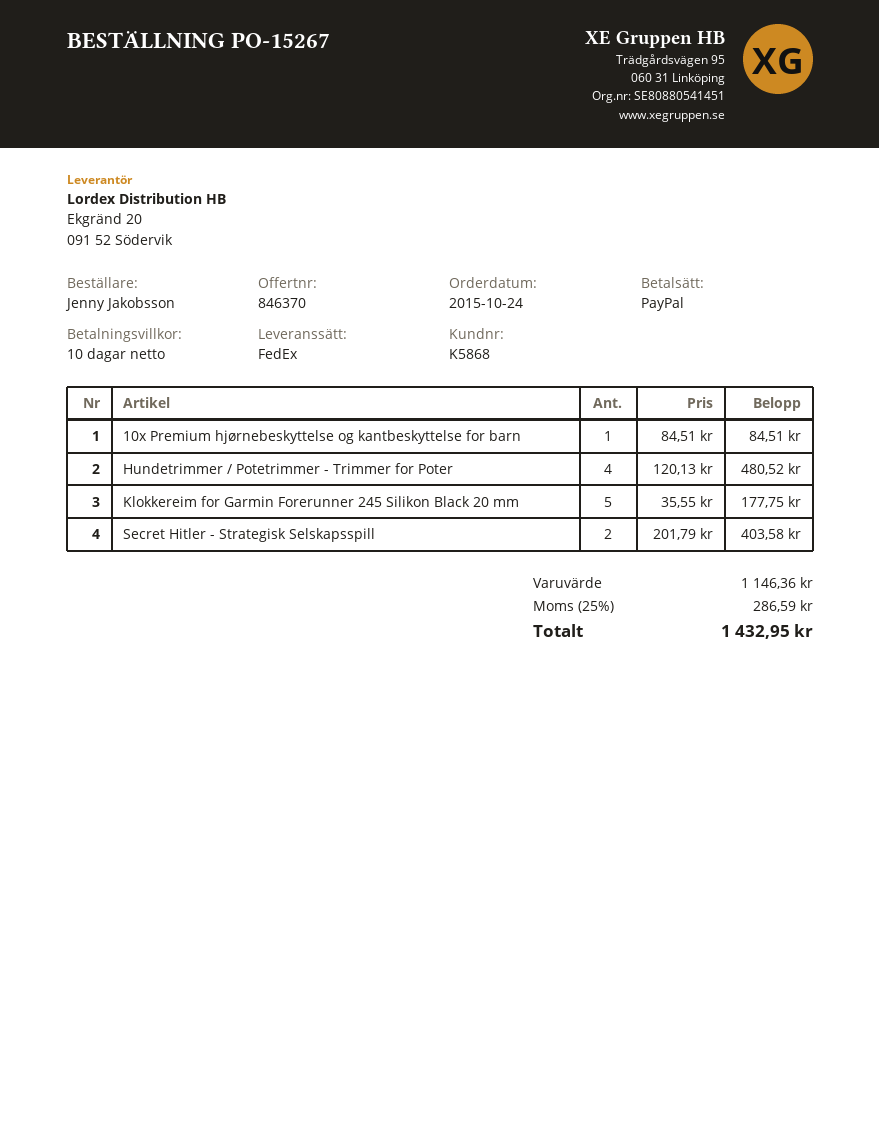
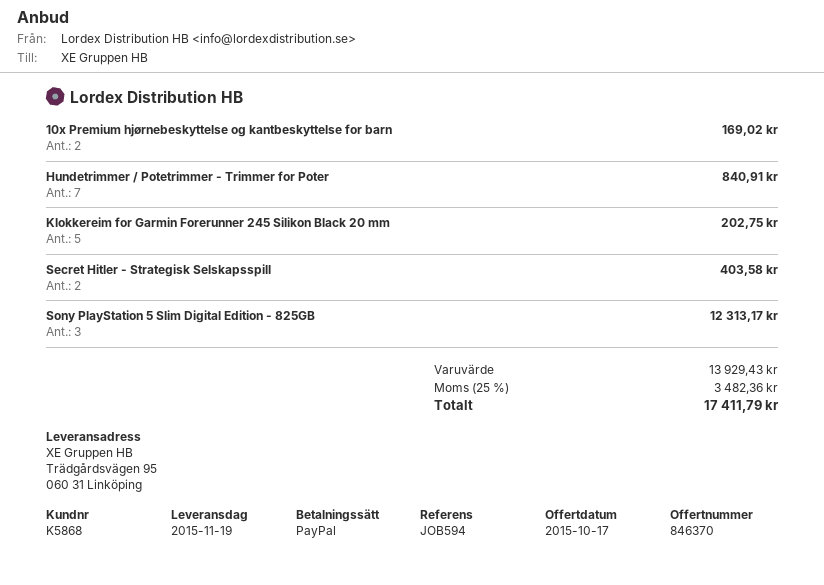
10x Premium hjørnebeskyttelse og kantbeskyttelse for barn: 1 for 84.51 -> 2 for 169.02
Hundetrimmer / Potetrimmer - Trimmer for Poter: 4 for 480.52 -> 7 for 840.91
Klokkereim for Garmin Forerunner 245 Silikon Black 20 mm: 5 for 177.75 -> 5 for 202.75
Sony PlayStation 5 Slim Digital Edition - 825GB: none -> 3 for 12313.17
subtotal: 1146.36 -> 13929.43
tax: 25% = 286.59 -> 25% = 3482.36
total: 1432.95 -> 17411.79

